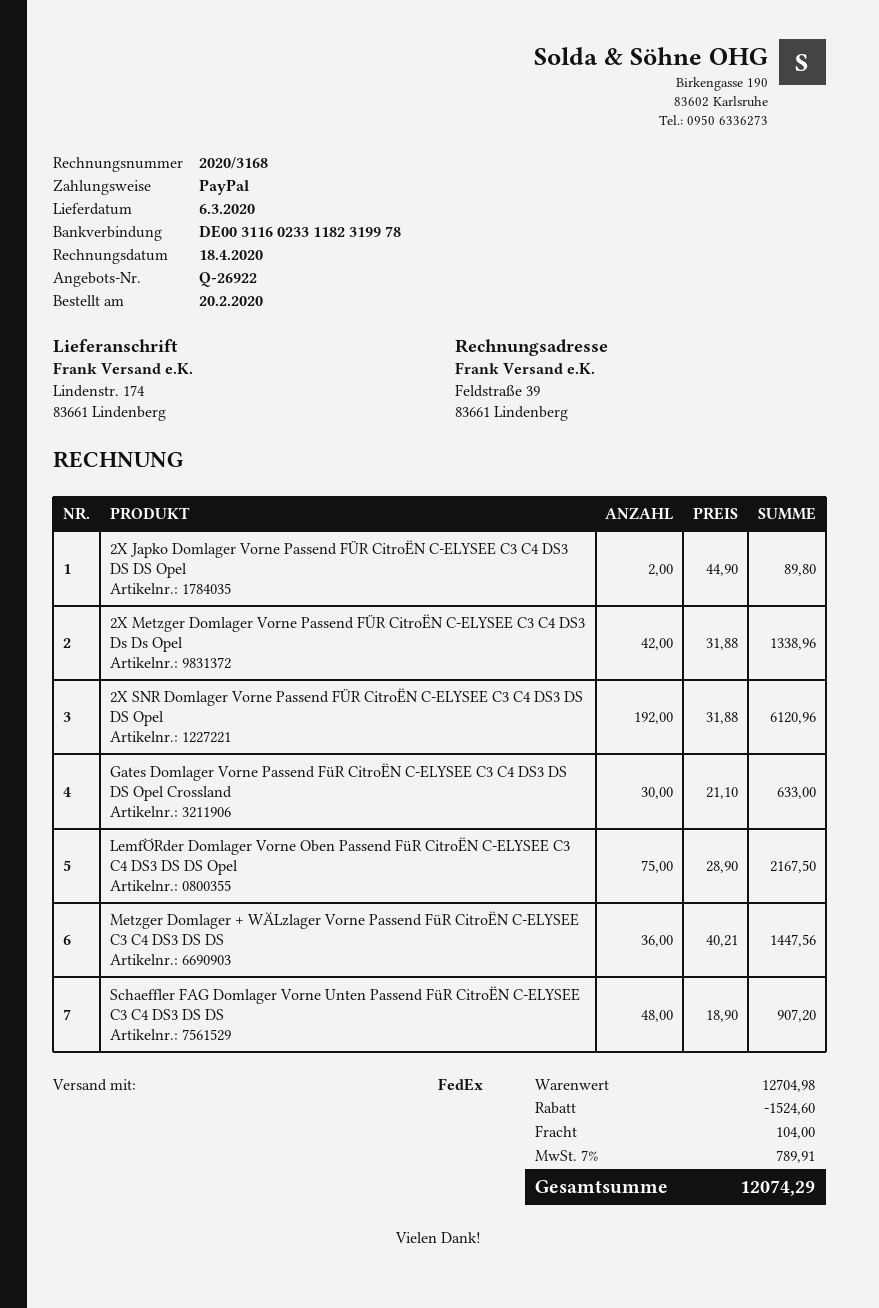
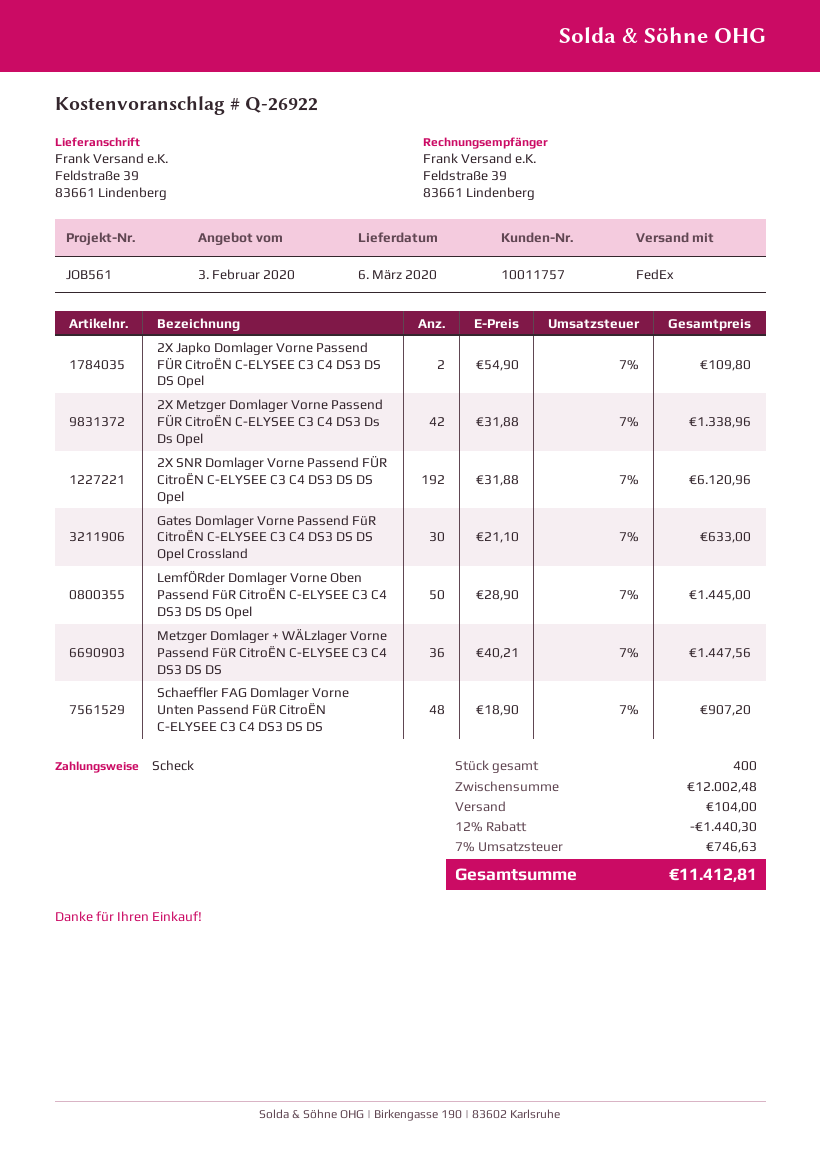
payment method: PayPal -> cheque
ship to: Lindenstr. 174, 83661 Lindenberg -> Feldstraße 39, 83661 Lindenberg
2X Japko Domlager Vorne Passend FÜR CitroËN C-ELYSEE C3 C4 DS3 DS DS Opel: 2 x 44.90 = 89.80 -> 2 x 54.90 = 109.80
LemfÖRder Domlager Vorne Oben Passend FüR CitroËN C-ELYSEE C3 C4 DS3 DS DS Opel: 75 x 28.90 = 2167.50 -> 50 x 28.90 = 1445.00
subtotal: 12704.98 -> 12002.48
discount: 1524.60 -> 1440.30
tax: 7% = 789.91 -> 7% = 746.63
total: 12074.29 -> 11412.81

